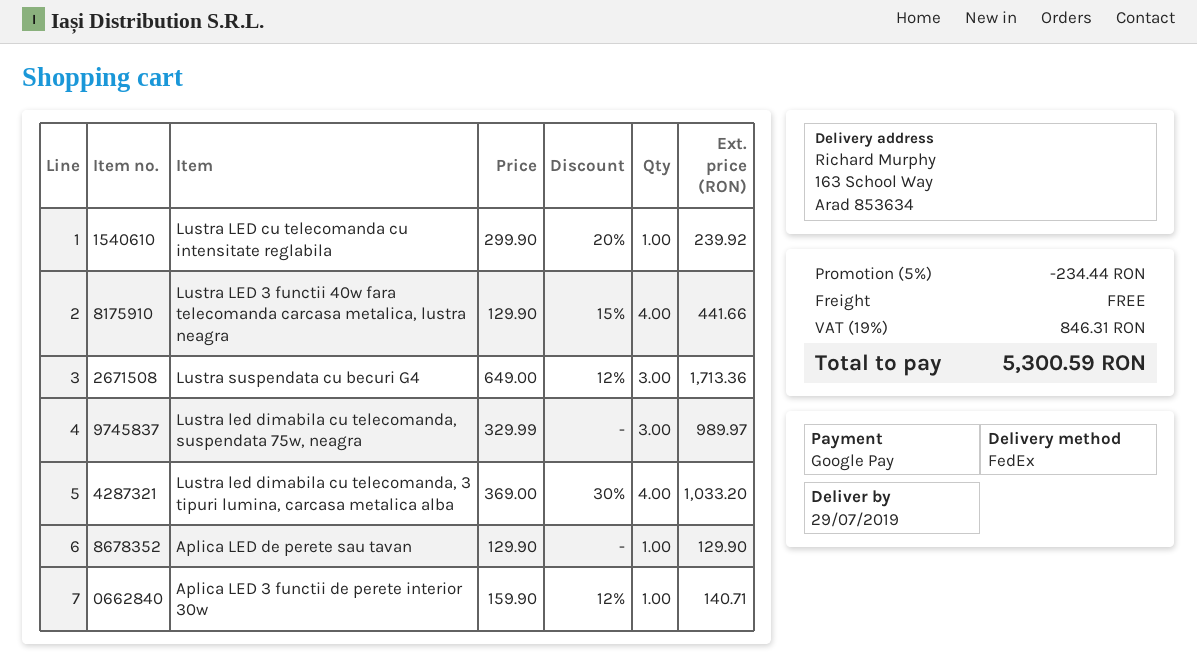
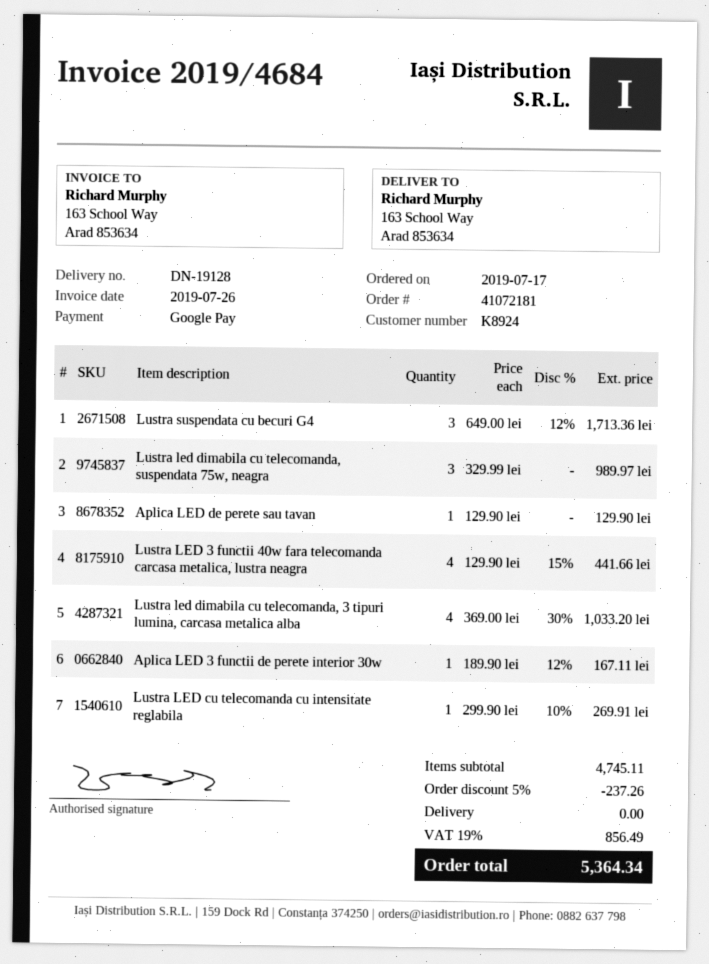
Lustra LED cu telecomanda cu intensitate reglabila: 1 x 299.90 - 20% = 239.92 -> 1 x 299.90 - 10% = 269.91
Aplica LED 3 functii de perete interior 30w: 1 x 159.90 - 12% = 140.71 -> 1 x 189.90 - 12% = 167.11
discount: 5% = 234.44 -> 5% = 237.26
tax: 19% = 846.31 -> 19% = 856.49
total: 5300.59 -> 5364.34

